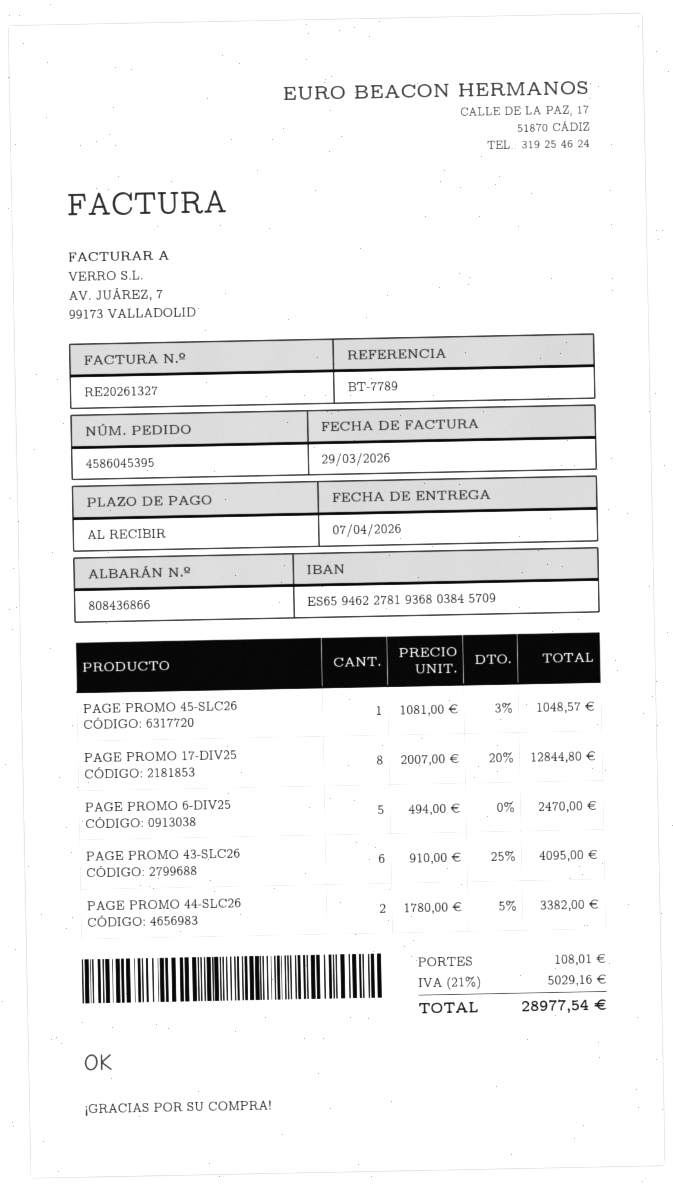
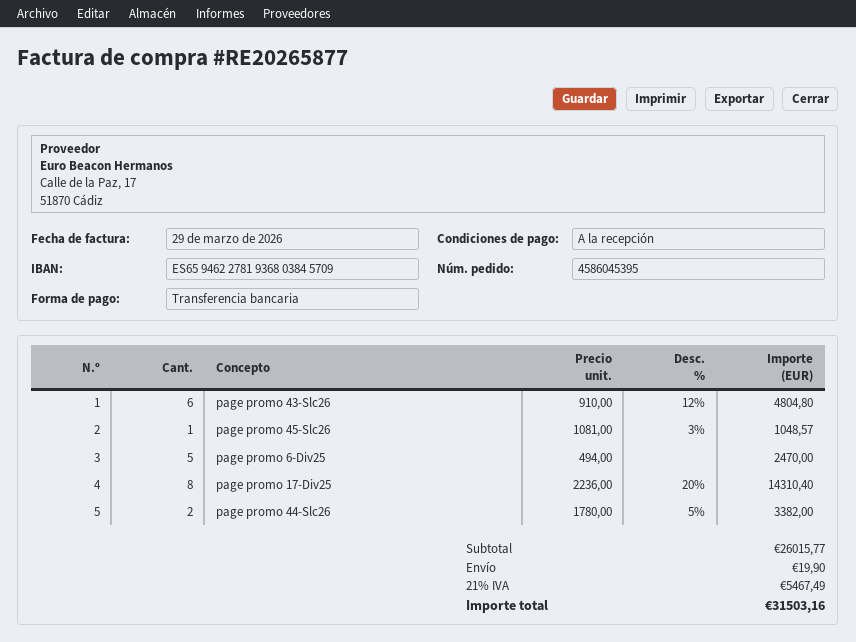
invoice number: RE20261327 -> RE20265877
PAGE PROMO 17-DIV25: 8 x 2007.00 - 20% = 12844.80 -> 8 x 2236.00 - 20% = 14310.40
PAGE PROMO 43-SLC26: 6 x 910.00 - 25% = 4095.00 -> 6 x 910.00 - 12% = 4804.80
shipping: 108.01 -> 19.90
tax: 21% = 5029.16 -> 21% = 5467.49
total: 28977.54 -> 31503.16

